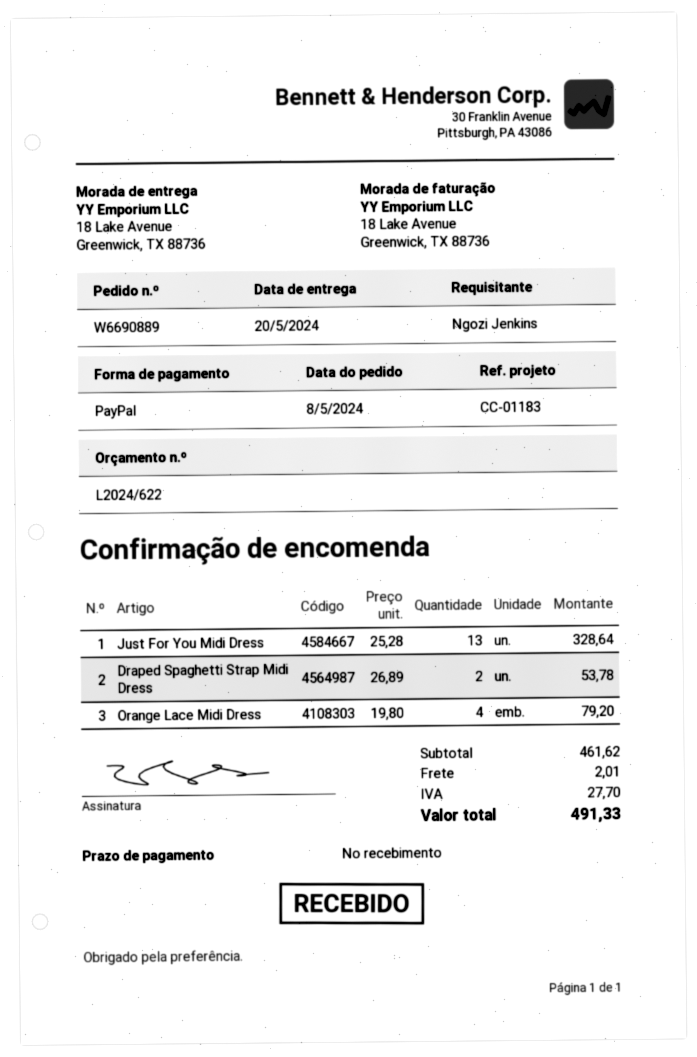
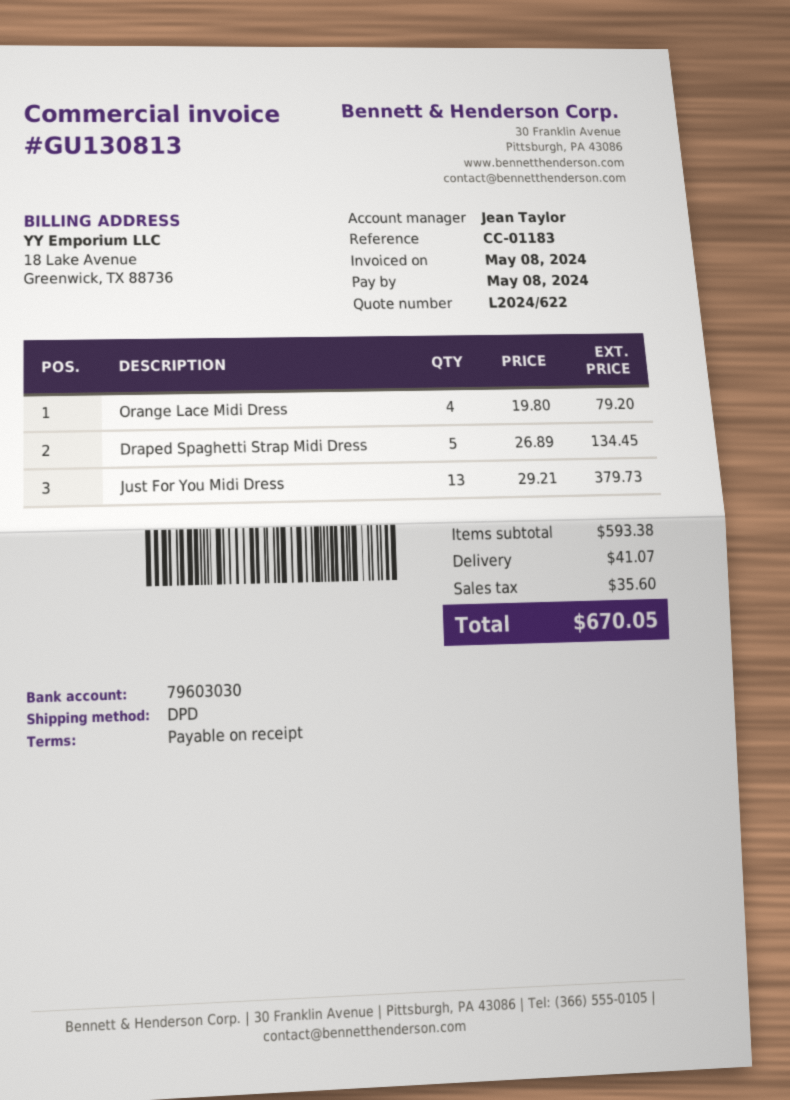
Just For You Midi Dress: 13 x 25.28 = 328.64 -> 13 x 29.21 = 379.73
Draped Spaghetti Strap Midi Dress: 2 x 26.89 = 53.78 -> 5 x 26.89 = 134.45
subtotal: 461.62 -> 593.38
shipping: 2.01 -> 41.07
tax: 27.70 -> 35.60
total: 491.33 -> 670.05

